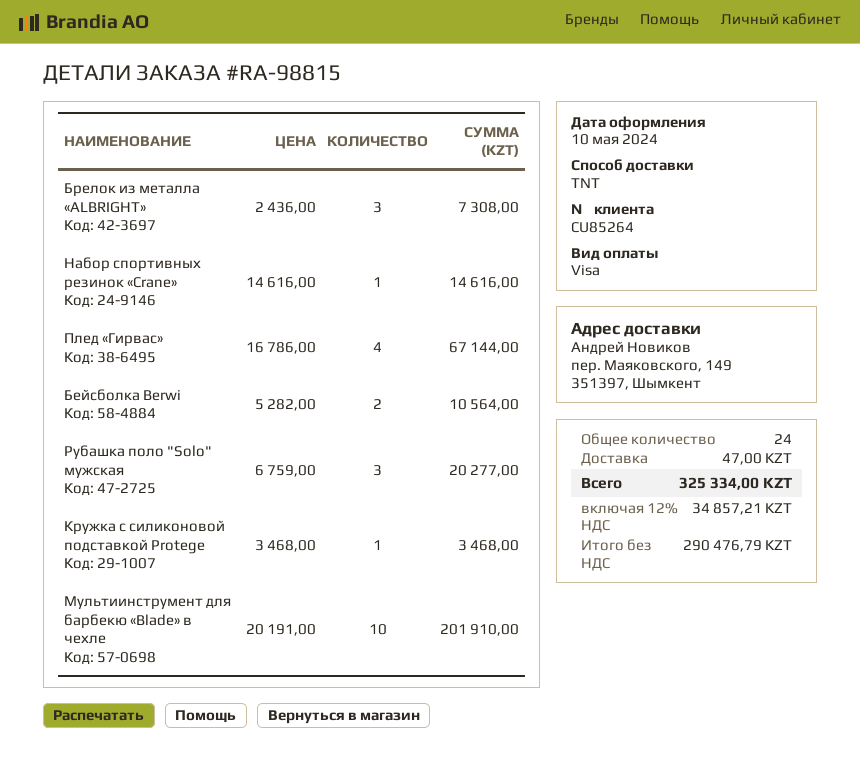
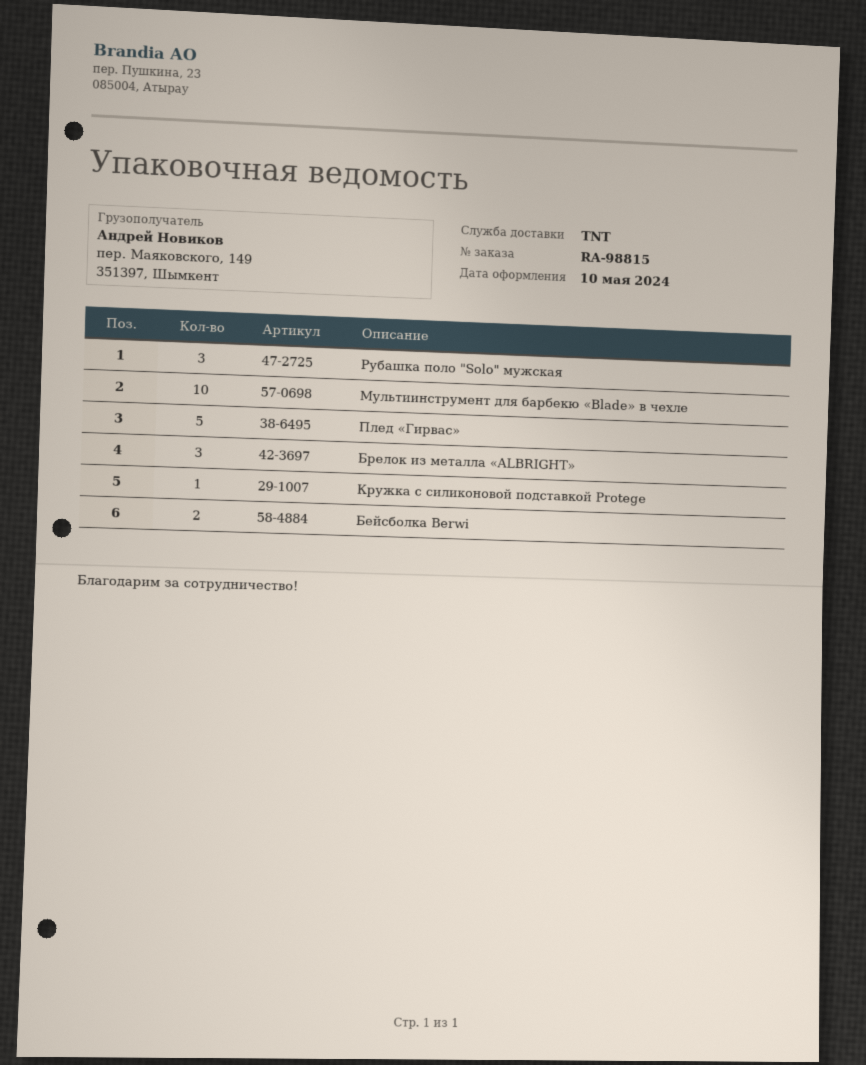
Набор спортивных резинок «Crane»: 1 -> none
Плед «Гирвас»: 4 -> 5

